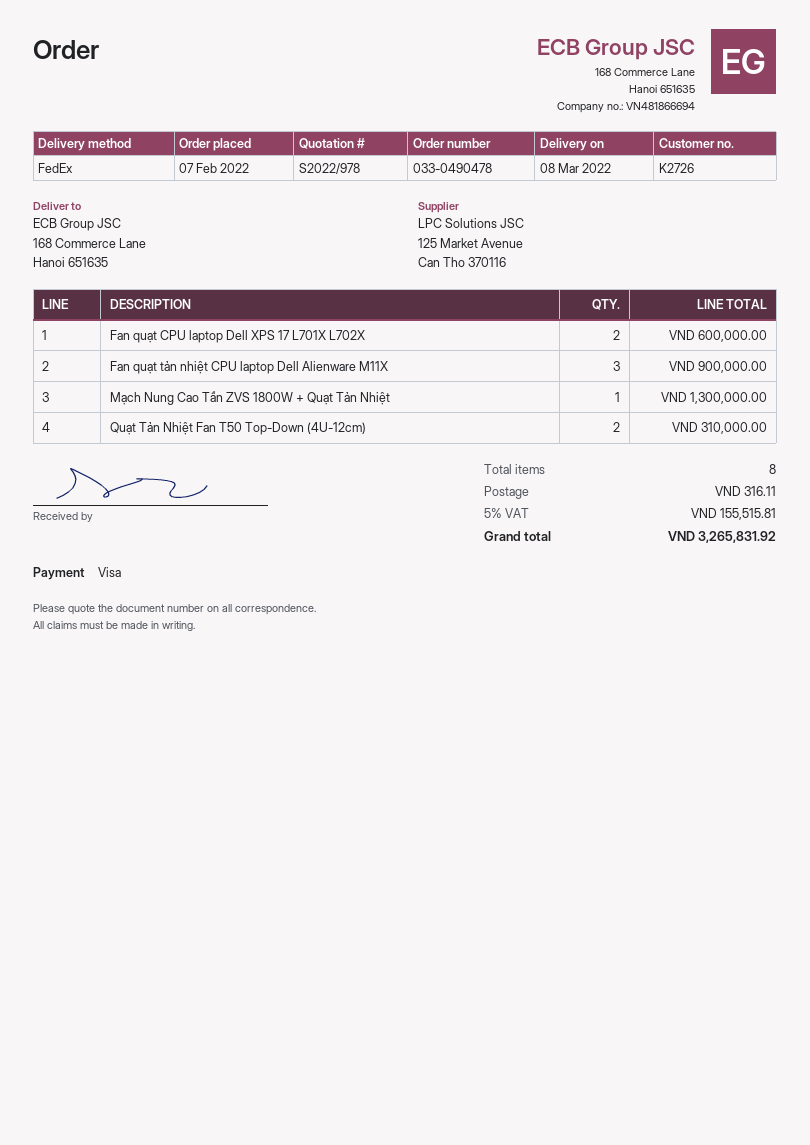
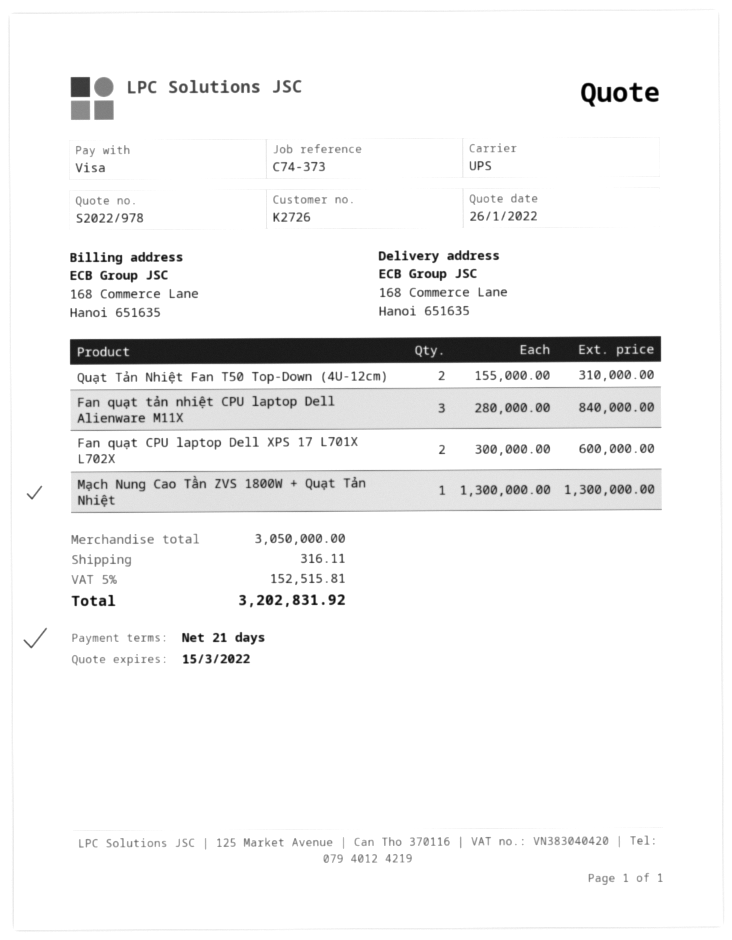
shipping method: FedEx -> UPS
Fan quạt tản nhiệt CPU laptop Dell Alienware M11X: 3 for 900000.00 -> 3 for 840000.00
tax: 5% = 155515.81 -> 5% = 152515.81
total: 3265831.92 -> 3202831.92

